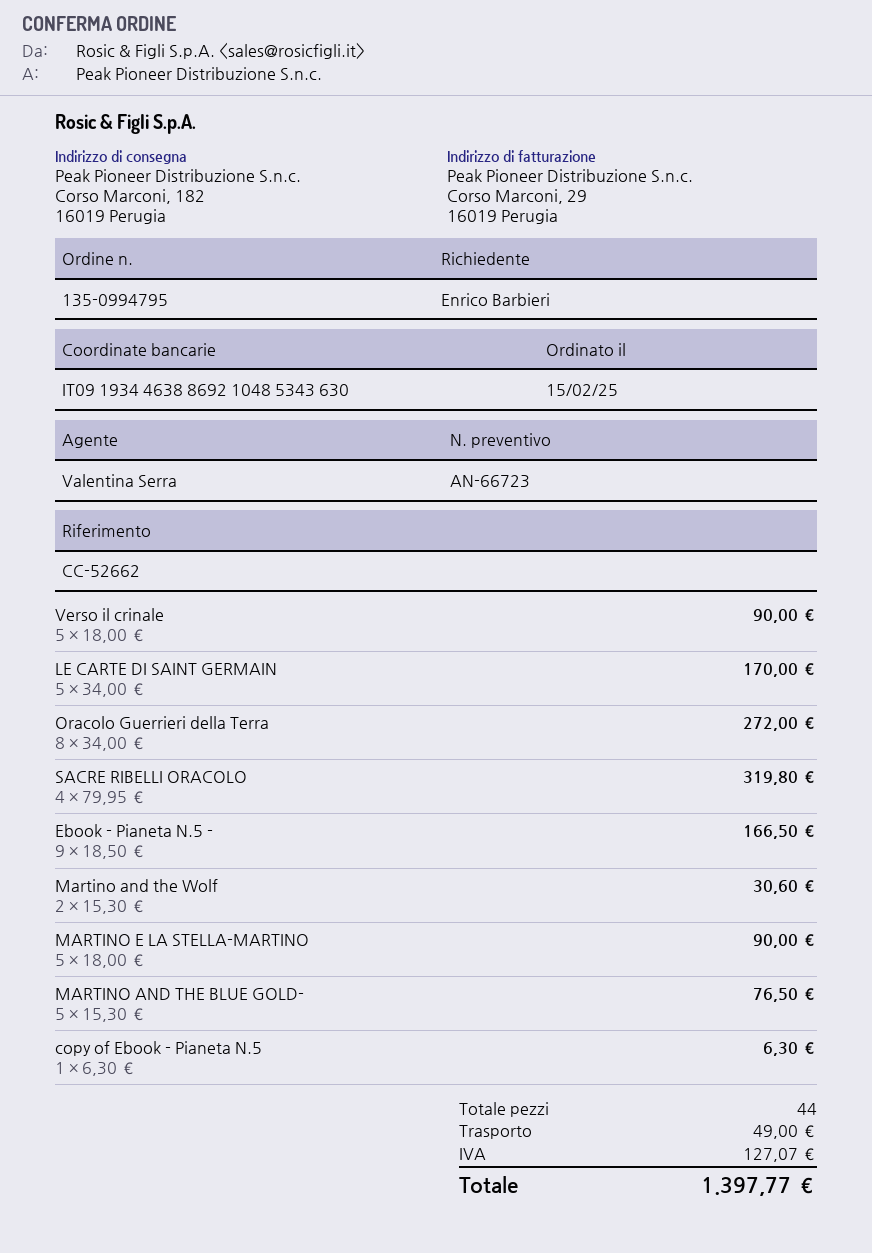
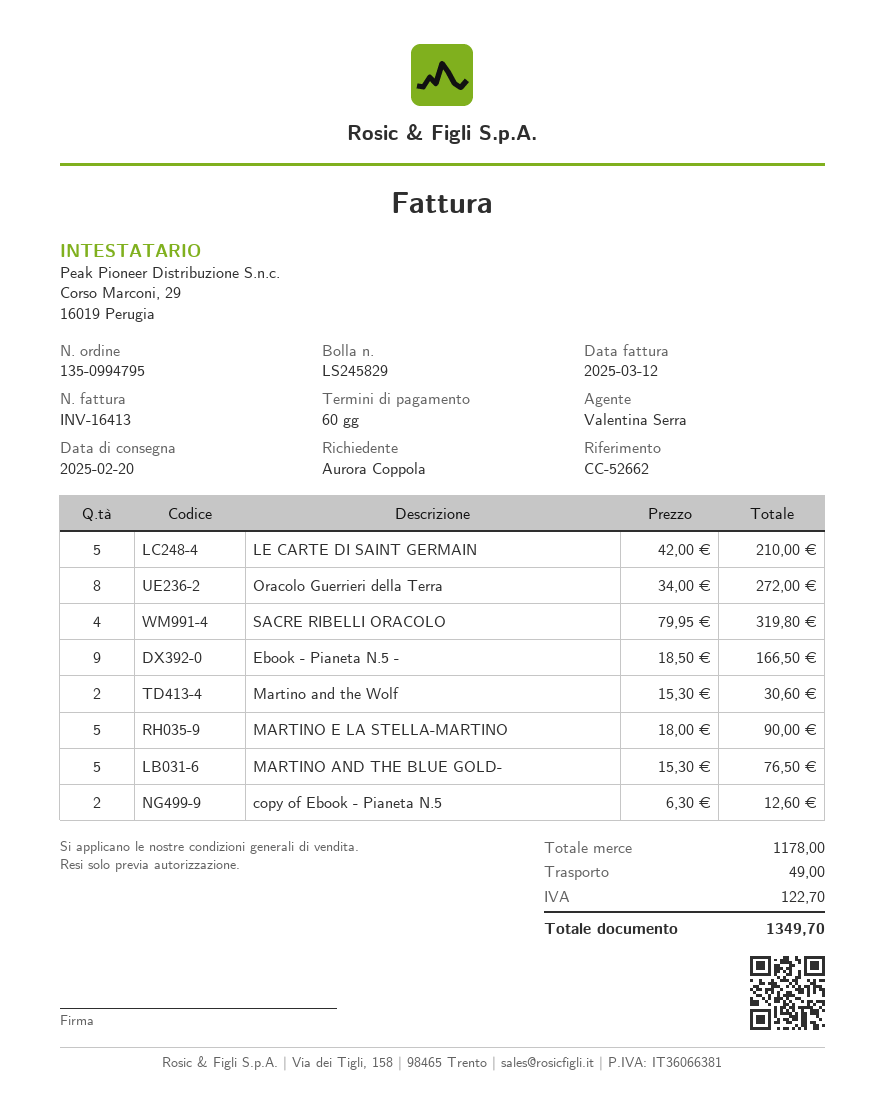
ordered by: Enrico Barbieri -> Aurora Coppola
Verso il crinale: 5 x 18.00 = 90.00 -> none
LE CARTE DI SAINT GERMAIN: 5 x 34.00 = 170.00 -> 5 x 42.00 = 210.00
copy of Ebook - Pianeta N.5: 1 x 6.30 = 6.30 -> 2 x 6.30 = 12.60
tax: 127.07 -> 122.70
total: 1397.77 -> 1349.70

